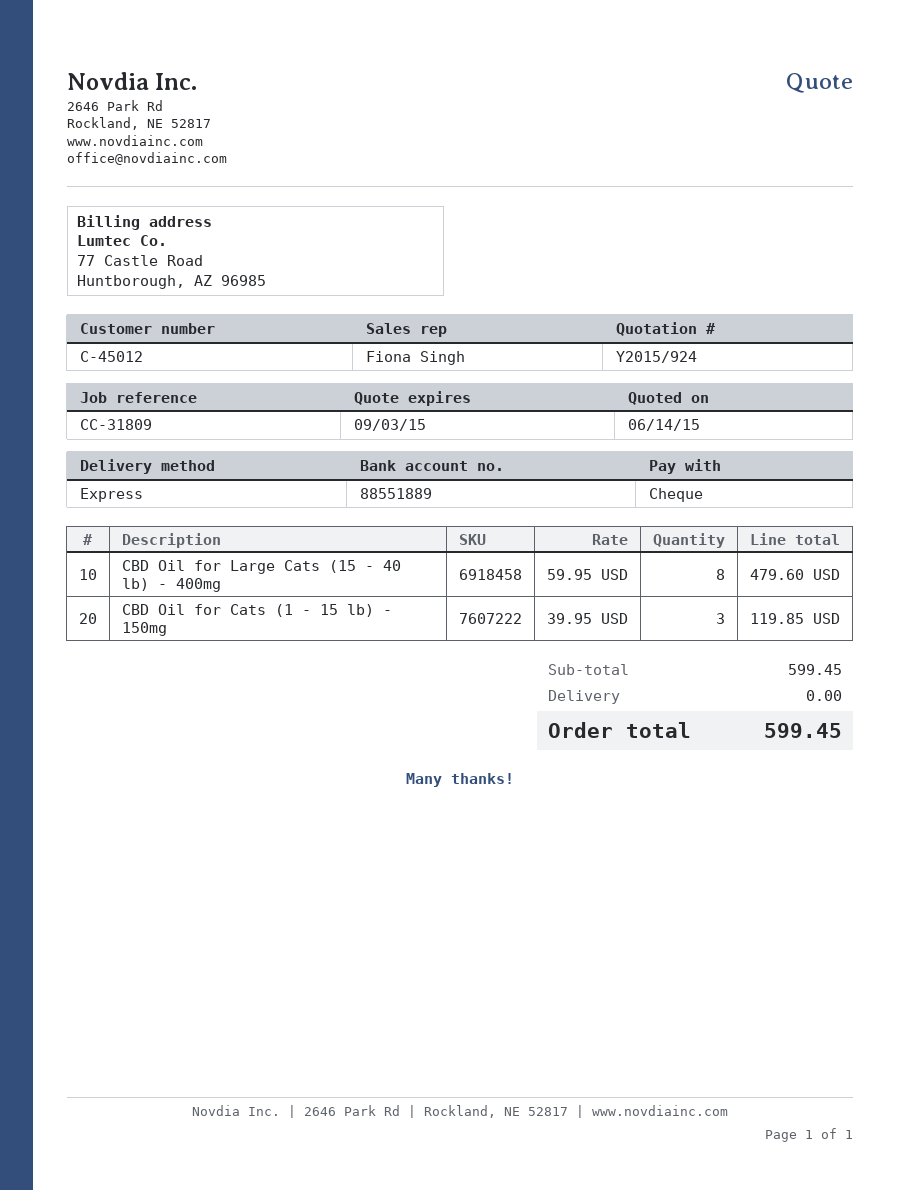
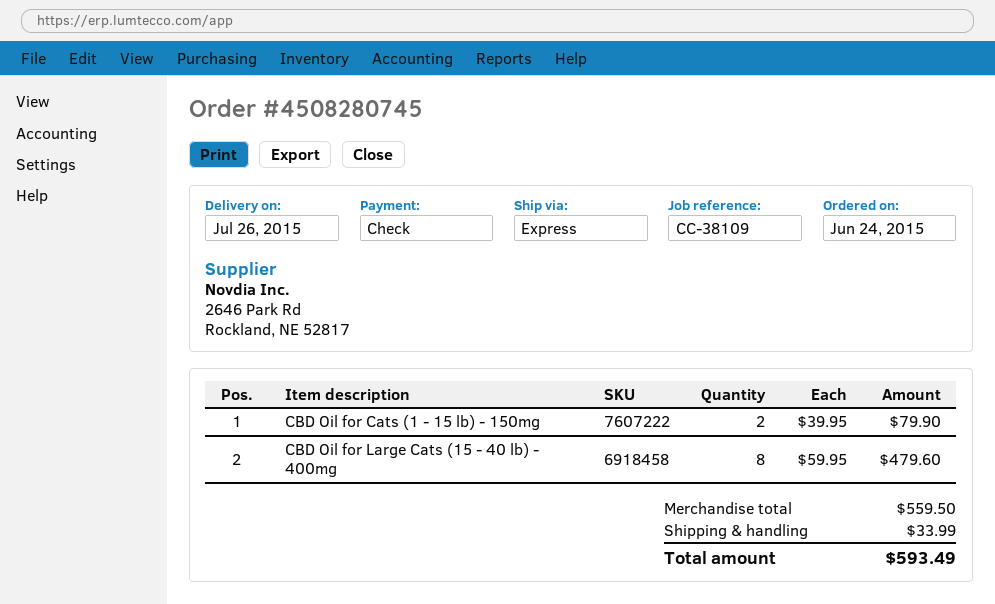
reference: CC-31809 -> CC-38109
CBD Oil for Cats (1 - 15 lb) - 150mg: 3 x 39.95 = 119.85 -> 2 x 39.95 = 79.90
subtotal: 599.45 -> 559.50
shipping: 0.00 -> 33.99
total: 599.45 -> 593.49

